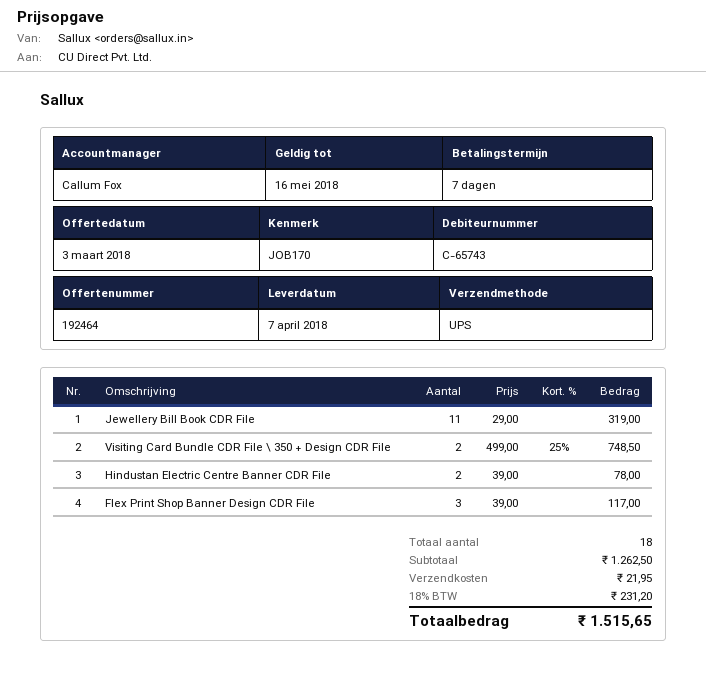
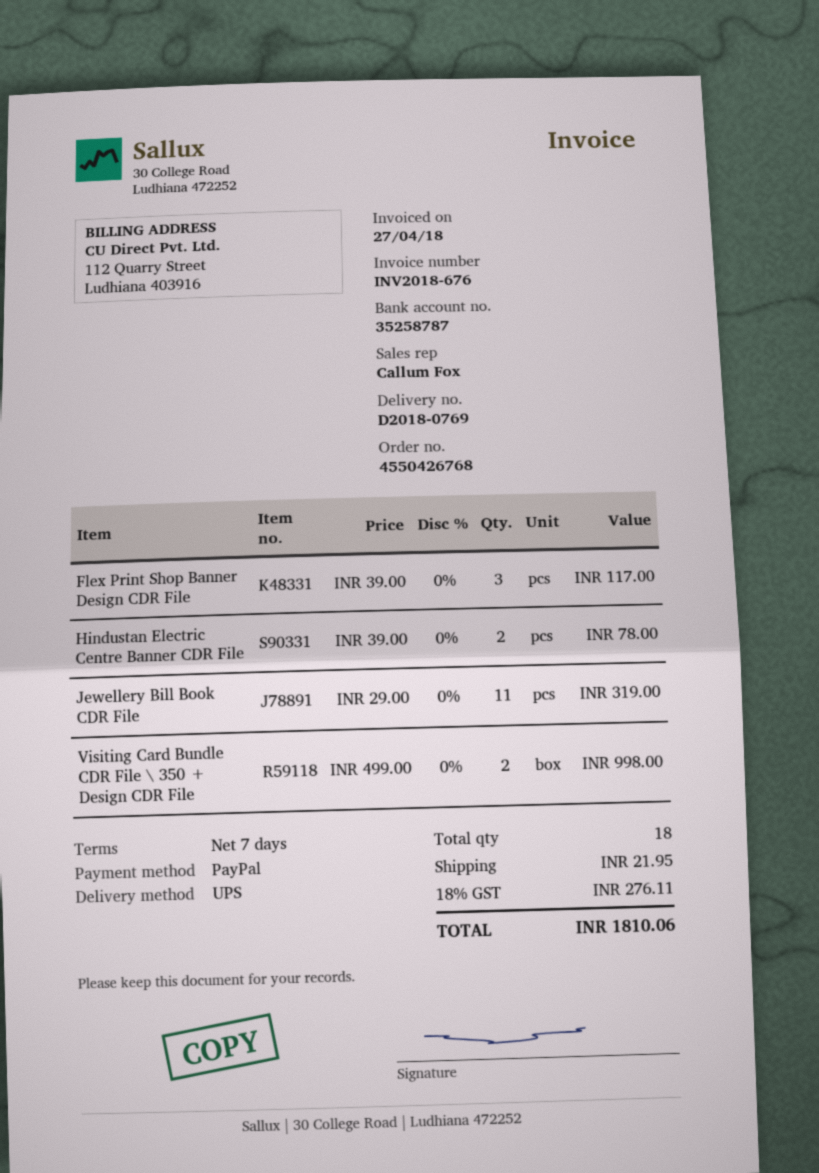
Visiting Card Bundle CDR File \ 350 + Design CDR File: 2 x 499.00 - 25% = 748.50 -> 2 x 499.00 = 998.00
tax: 18% = 231.20 -> 18% = 276.11
total: 1515.65 -> 1810.06

